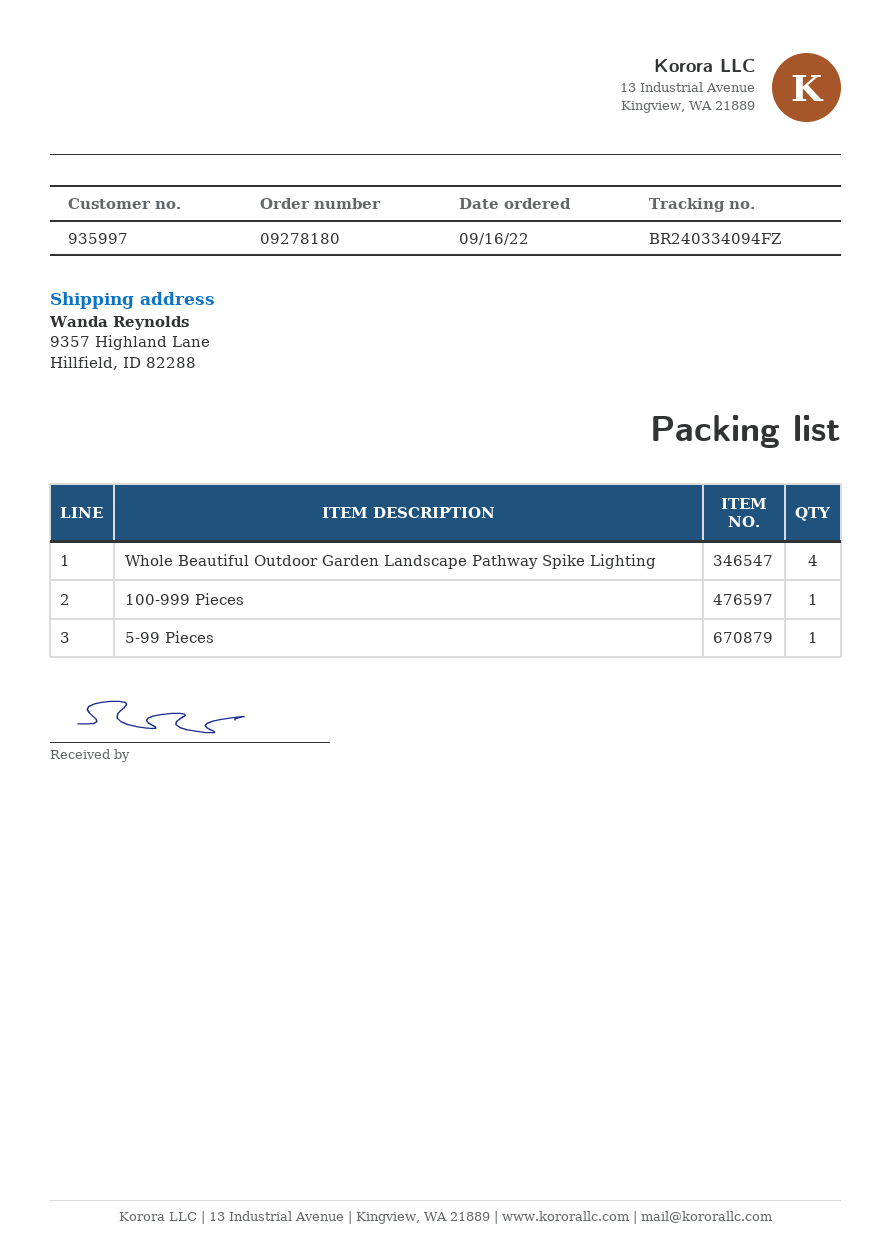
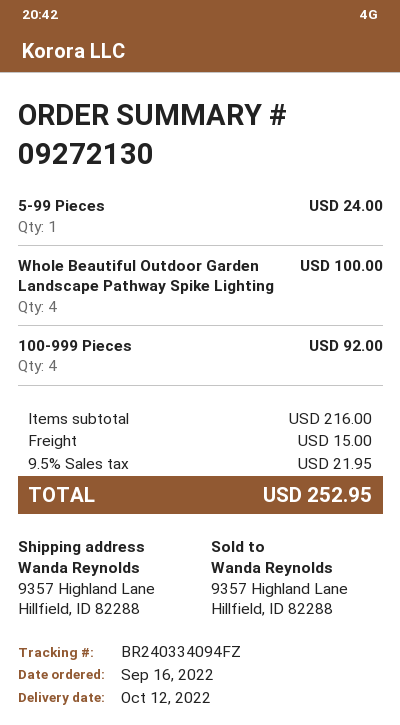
order number: 09278180 -> 09272130
100-999 Pieces: 1 -> 4

